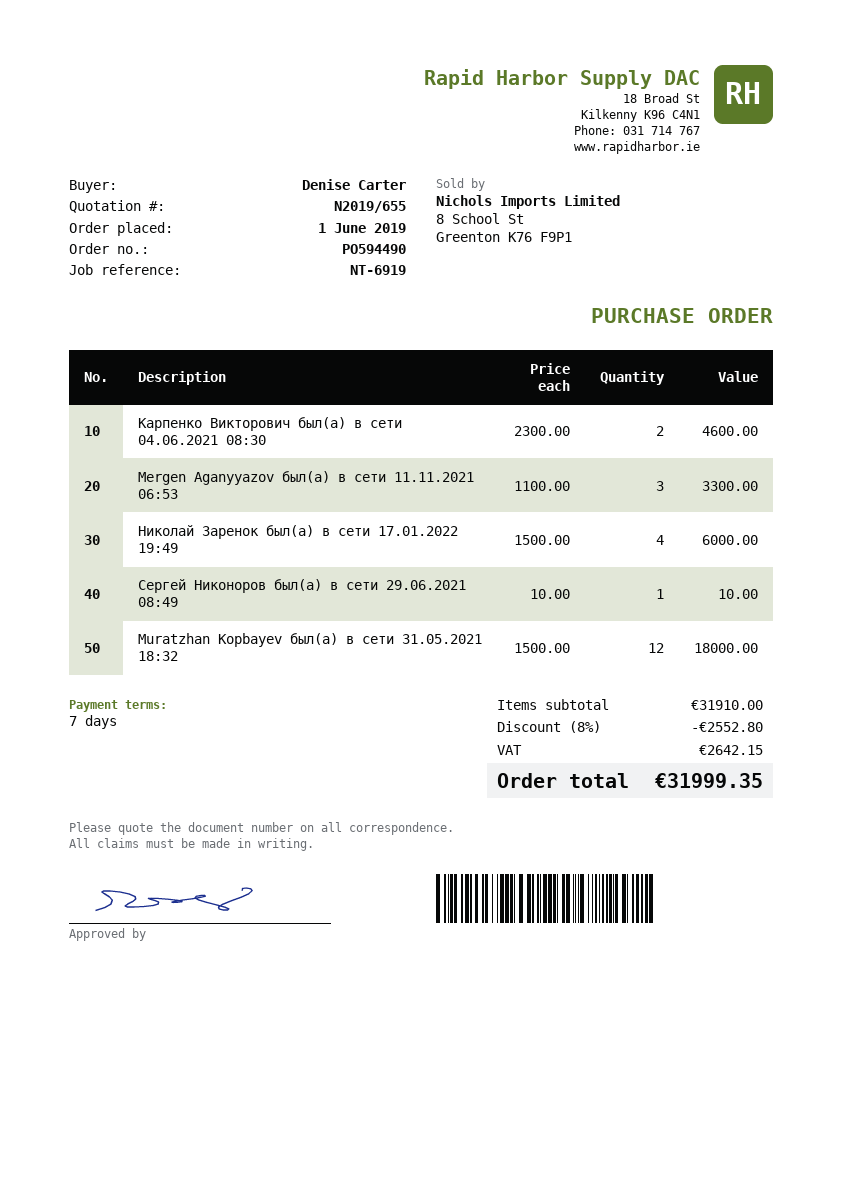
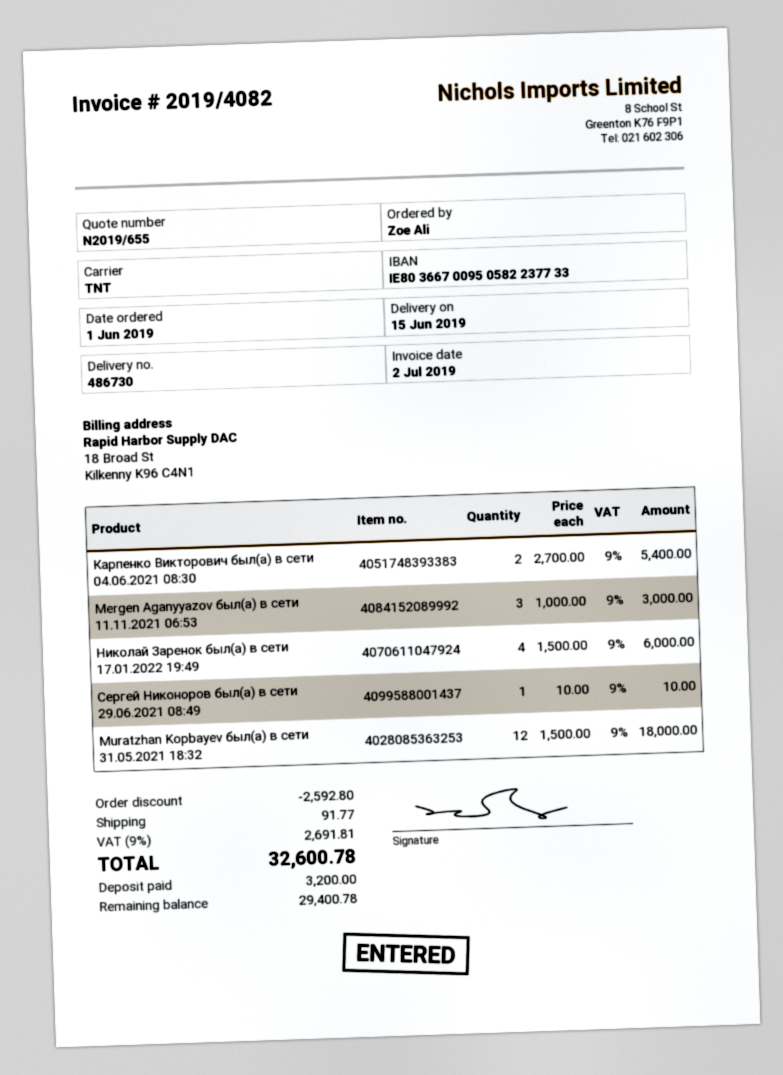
ordered by: Denise Carter -> Zoe Ali
Карпенко Викторович был(а) в сети 04.06.2021 08:30: 2 x 2300.00 = 4600.00 -> 2 x 2700.00 = 5400.00
Mergen Aganyyazov был(а) в сети 11.11.2021 06:53: 3 x 1100.00 = 3300.00 -> 3 x 1000.00 = 3000.00
discount: 2552.80 -> 2592.80
shipping: none -> 91.77
tax: 2642.15 -> 2691.81
total: 31999.35 -> 32600.78

